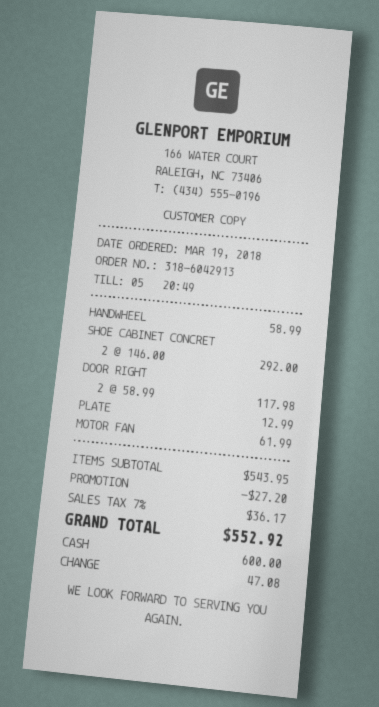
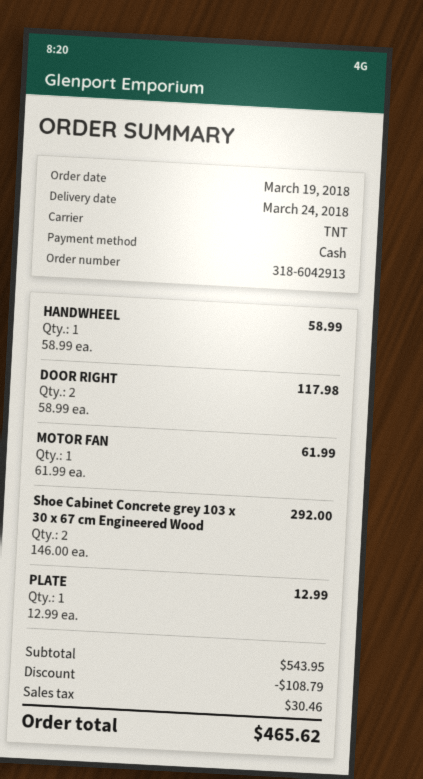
discount: 27.20 -> 108.79
tax: 36.17 -> 30.46
total: 552.92 -> 465.62

